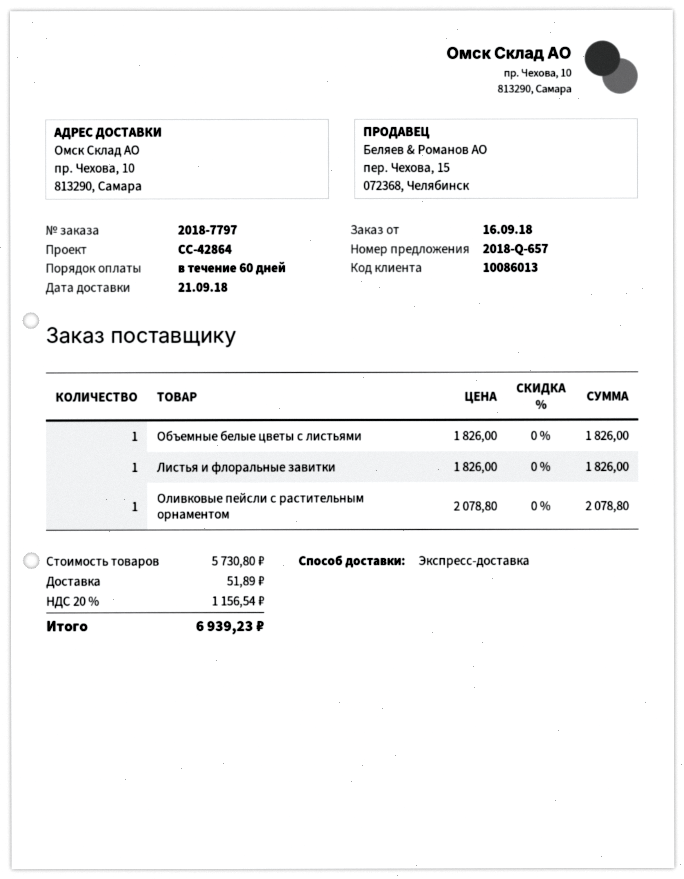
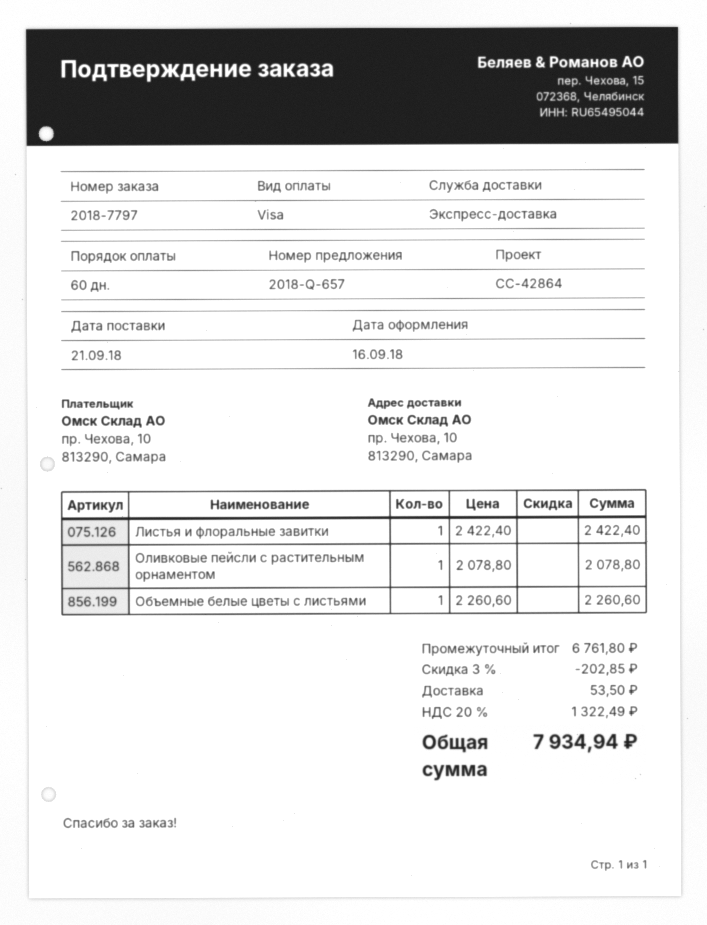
Объемные белые цветы с листьями: 1 x 1826.00 = 1826.00 -> 1 x 2260.60 = 2260.60
Листья и флоральные завитки: 1 x 1826.00 = 1826.00 -> 1 x 2422.40 = 2422.40
subtotal: 5730.80 -> 6761.80
discount: none -> 3% = 202.85
shipping: 51.89 -> 53.50
tax: 20% = 1156.54 -> 20% = 1322.49
total: 6939.23 -> 7934.94

